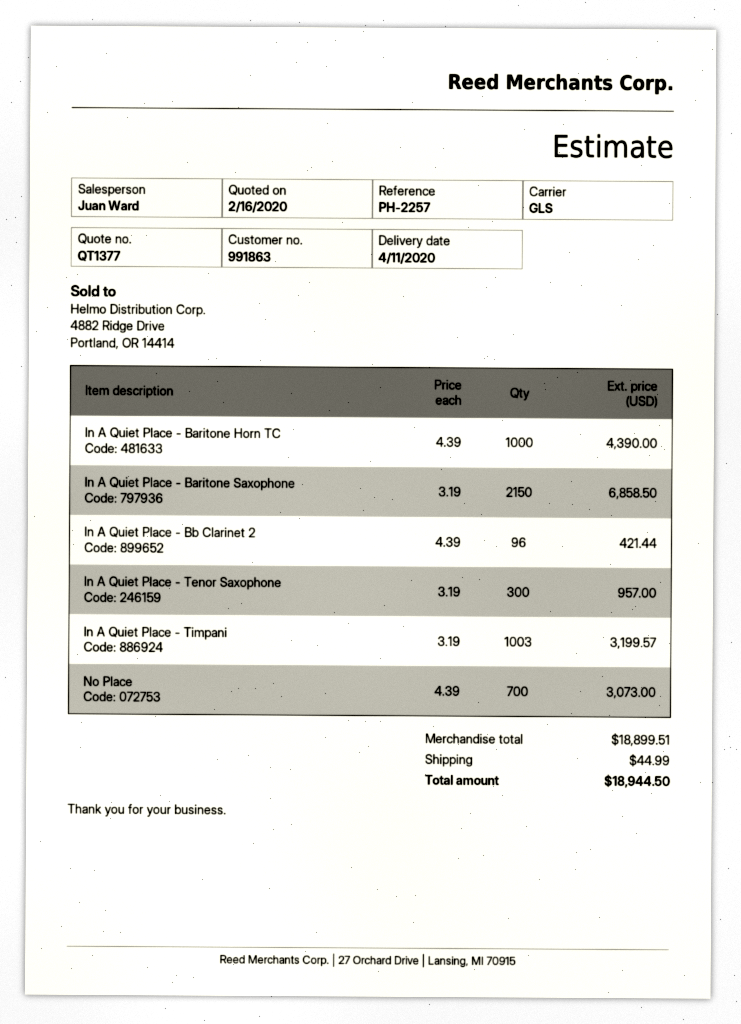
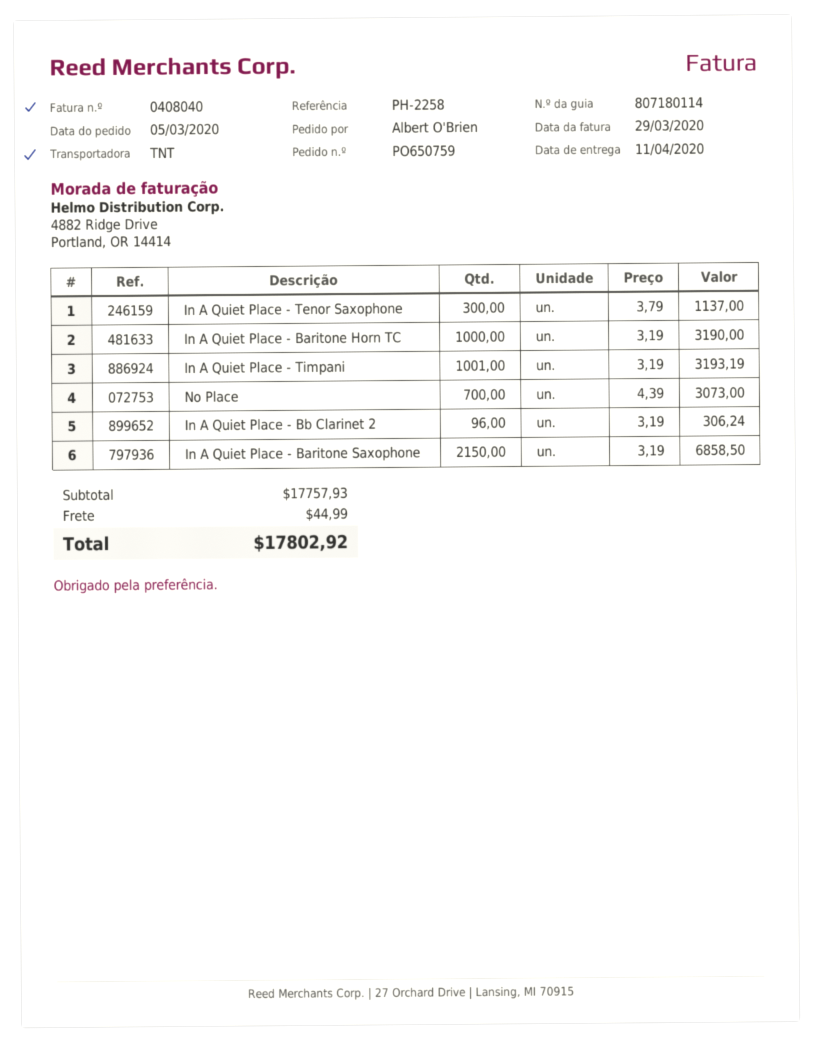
reference: PH-2257 -> PH-2258
shipping method: GLS -> TNT
In A Quiet Place - Baritone Horn TC: 1000 x 4.39 = 4390.00 -> 1000 x 3.19 = 3190.00
In A Quiet Place - Bb Clarinet 2: 96 x 4.39 = 421.44 -> 96 x 3.19 = 306.24
In A Quiet Place - Tenor Saxophone: 300 x 3.19 = 957.00 -> 300 x 3.79 = 1137.00
In A Quiet Place - Timpani: 1003 x 3.19 = 3199.57 -> 1001 x 3.19 = 3193.19
subtotal: 18899.51 -> 17757.93
total: 18944.50 -> 17802.92

